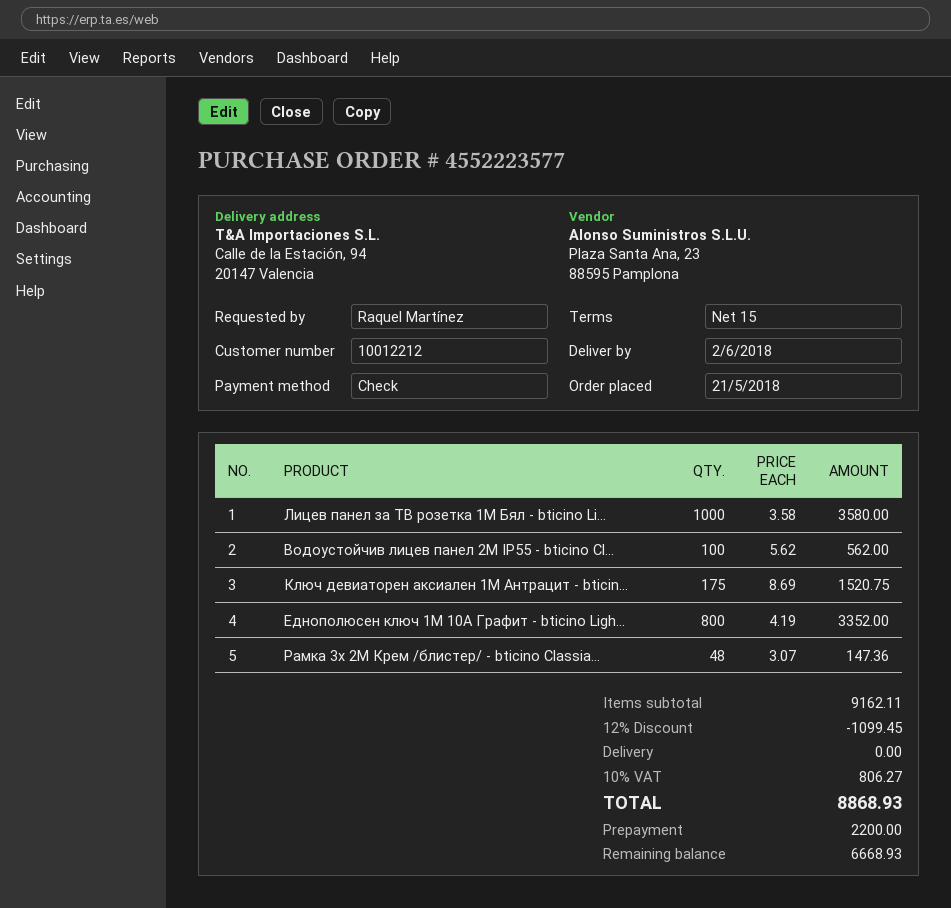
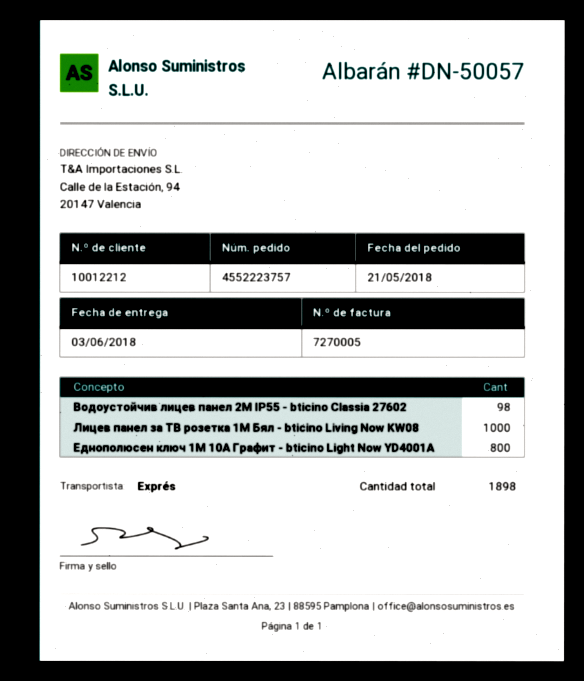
order number: 4552223577 -> 4552223757
delivery date: 2018-06-02 -> 2018-06-03
Водоустойчив лицев панел 2M IP55 - bticino Cl...: 100 -> 98
Ключ девиаторен аксиален 1М Антрацит - bticin...: 175 -> none
Рамка 3х 2M Крем /блистер/ - bticino Classia...: 48 -> none

